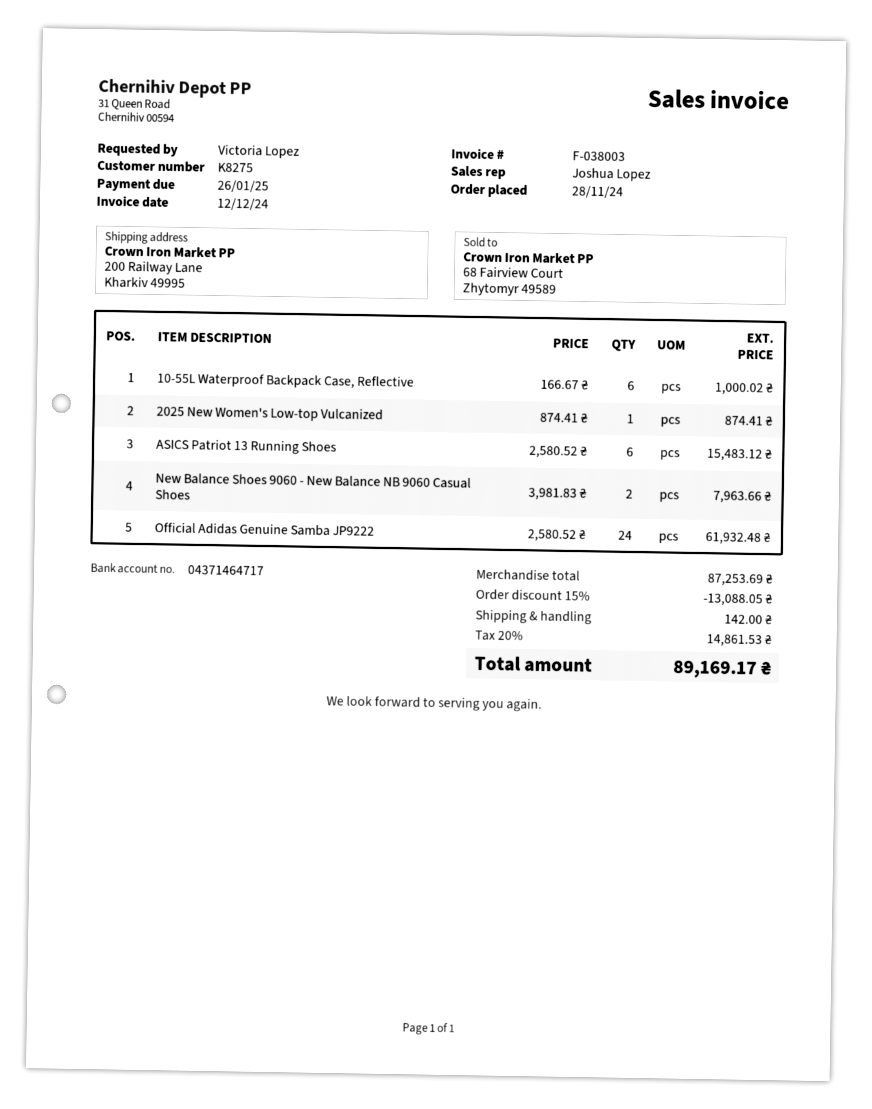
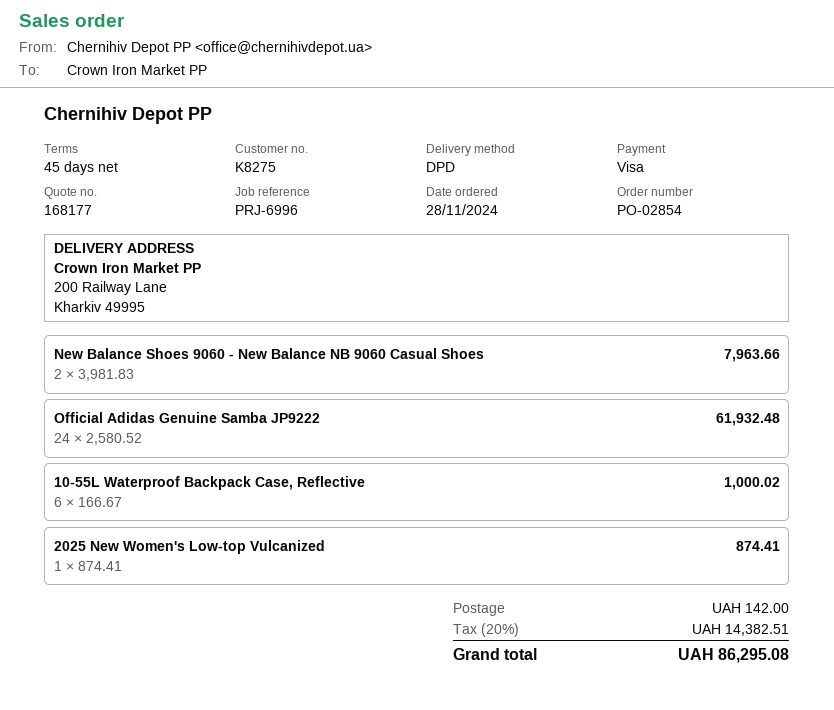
ASICS Patriot 13 Running Shoes: 6 x 2580.52 = 15483.12 -> none
discount: 15% = 13088.05 -> none
tax: 20% = 14861.53 -> 20% = 14382.51
total: 89169.17 -> 86295.08

